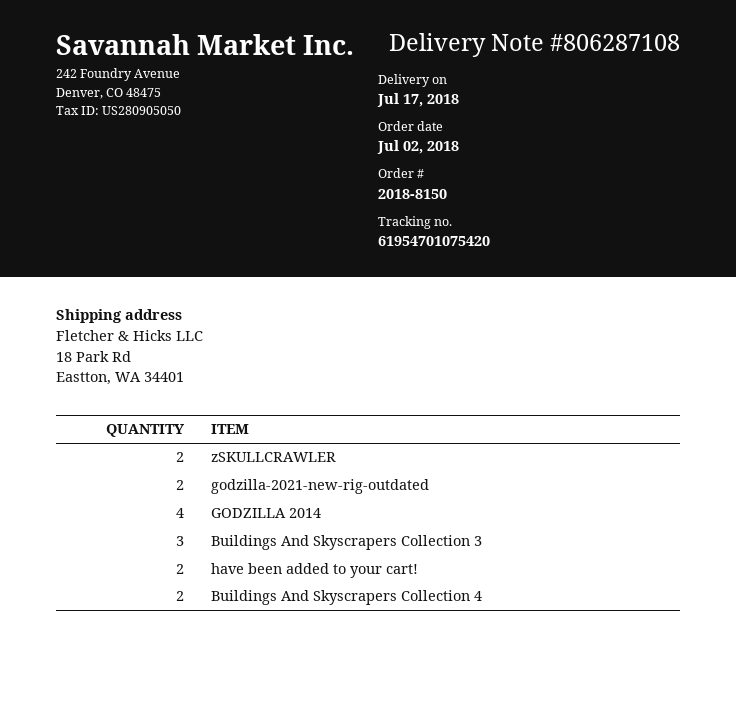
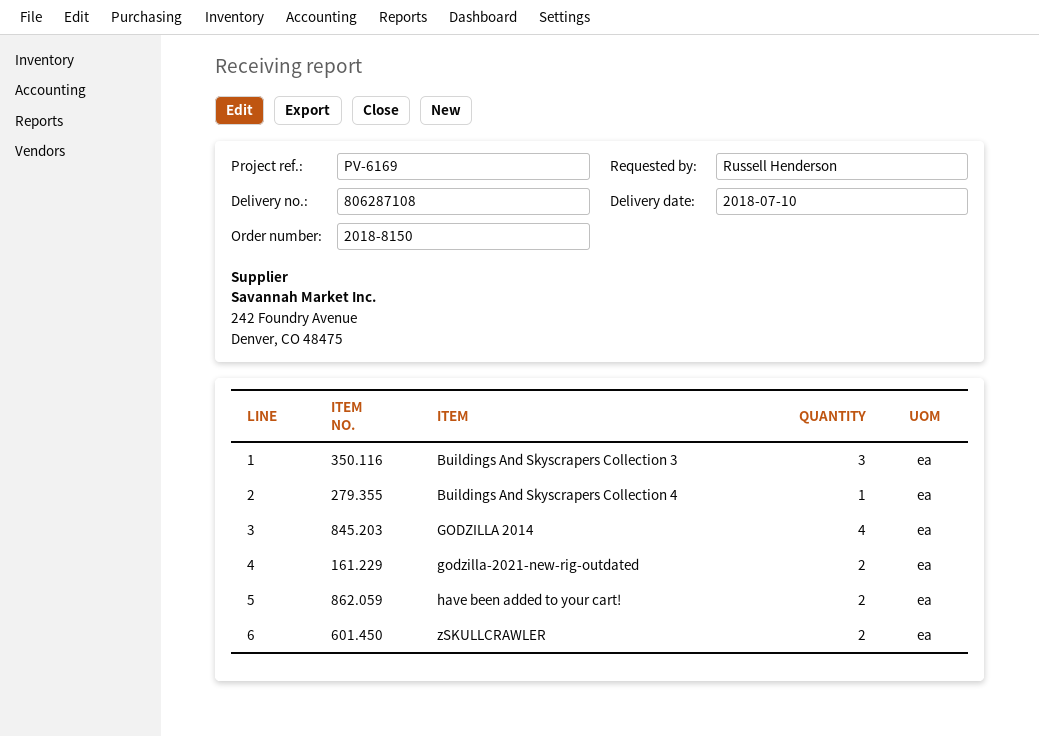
delivery date: 2018-07-17 -> 2018-07-10
Buildings And Skyscrapers Collection 4: 2 -> 1

